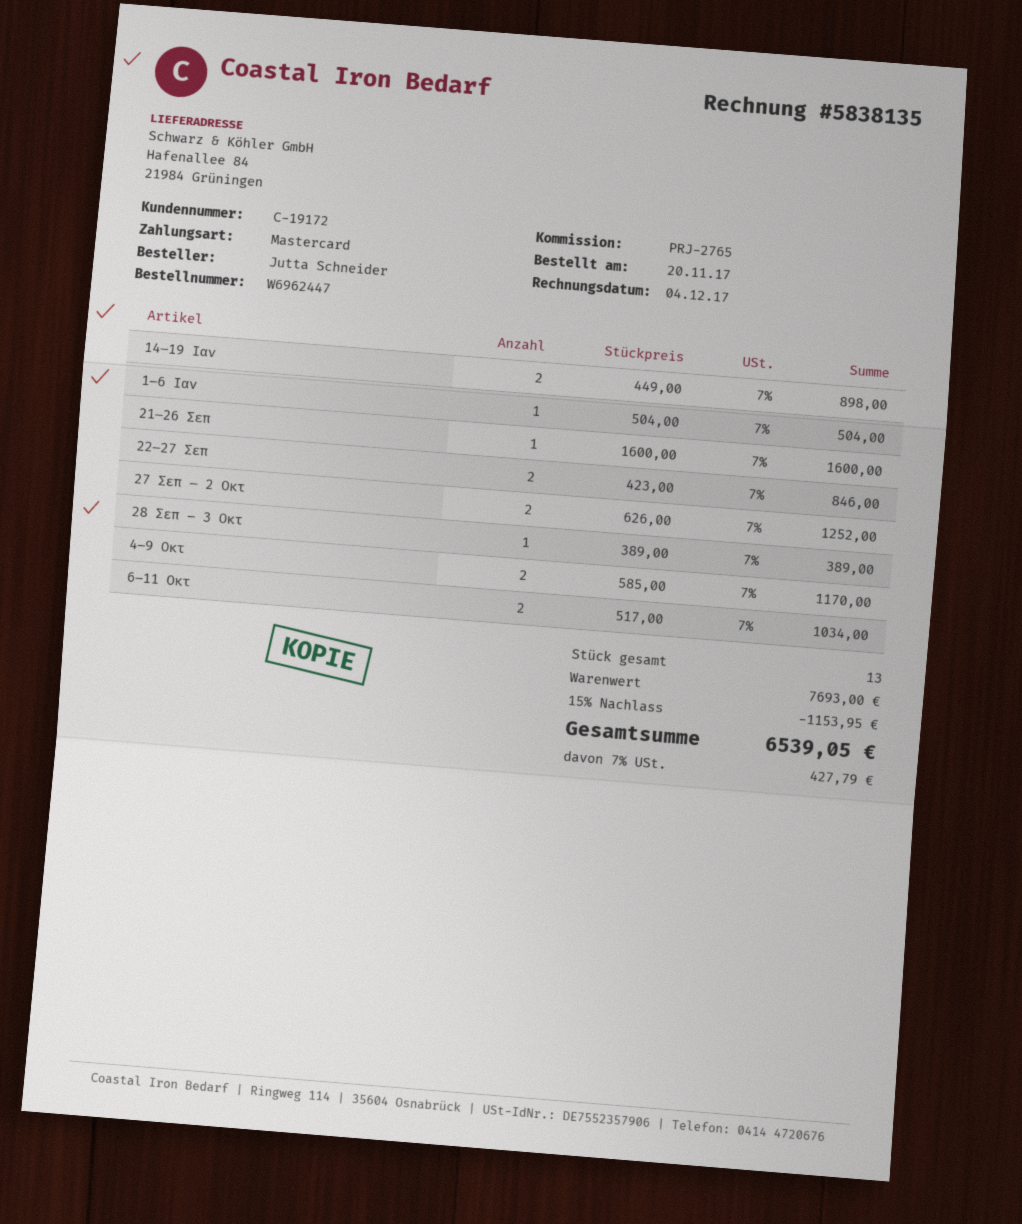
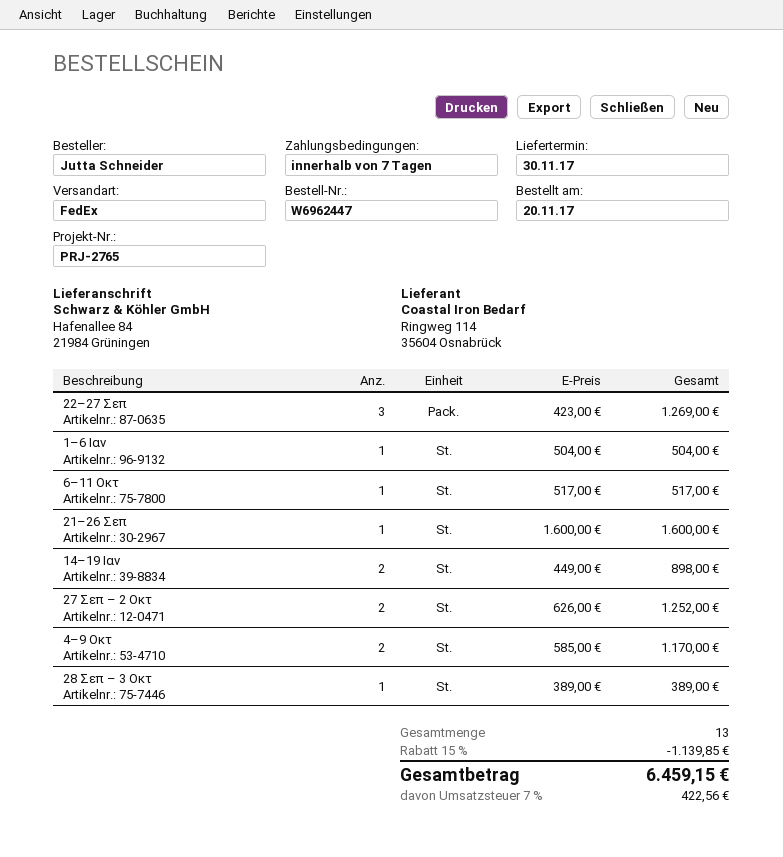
22–27 Σεπ: 2 x 423.00 = 846.00 -> 3 x 423.00 = 1269.00
6–11 Οκτ: 2 x 517.00 = 1034.00 -> 1 x 517.00 = 517.00
discount: 15% = 1153.95 -> 15% = 1139.85
tax: 7% = 427.79 -> 7% = 422.56
total: 6539.05 -> 6459.15

